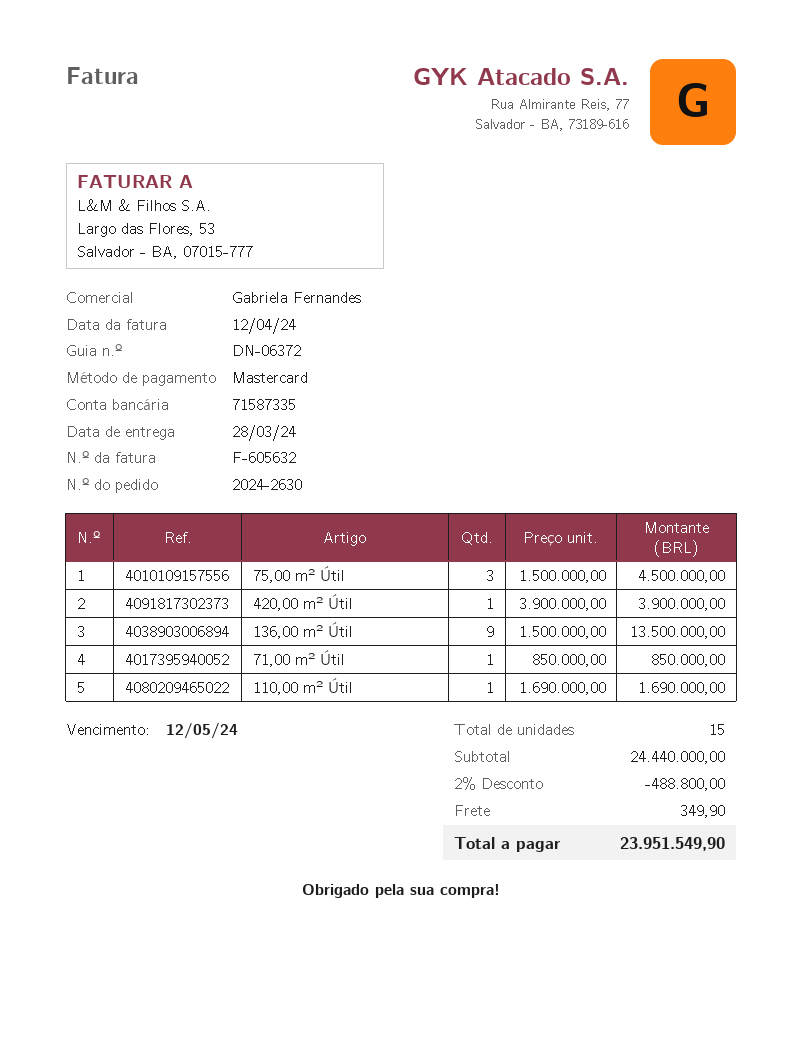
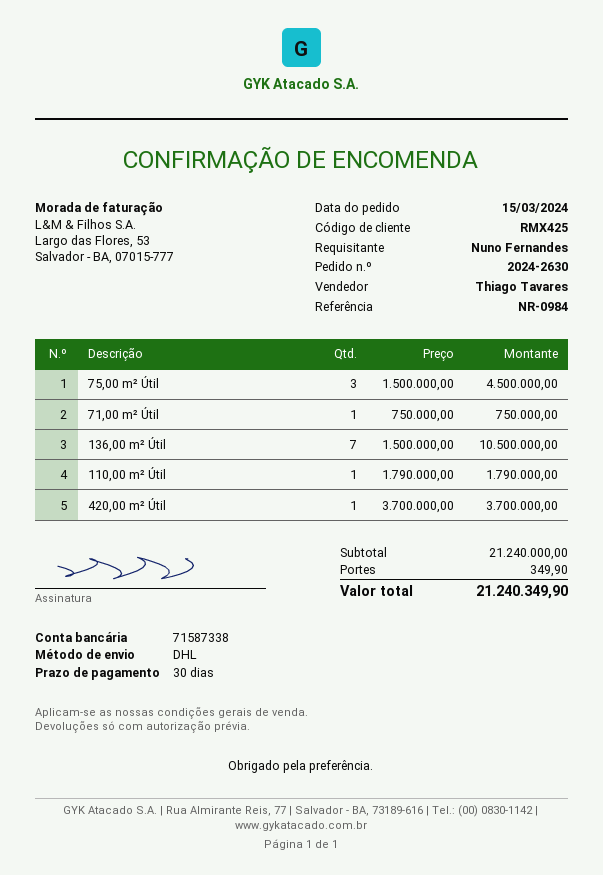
sales rep: Gabriela Fernandes -> Thiago Tavares
bank account: 71587335 -> 71587338
420,00 m² Útil: 1 x 3900000.00 = 3900000.00 -> 1 x 3700000.00 = 3700000.00
136,00 m² Útil: 9 x 1500000.00 = 13500000.00 -> 7 x 1500000.00 = 10500000.00
71,00 m² Útil: 1 x 850000.00 = 850000.00 -> 1 x 750000.00 = 750000.00
110,00 m² Útil: 1 x 1690000.00 = 1690000.00 -> 1 x 1790000.00 = 1790000.00
subtotal: 24440000.00 -> 21240000.00
discount: 2% = 488800.00 -> none
total: 23951549.90 -> 21240349.90

